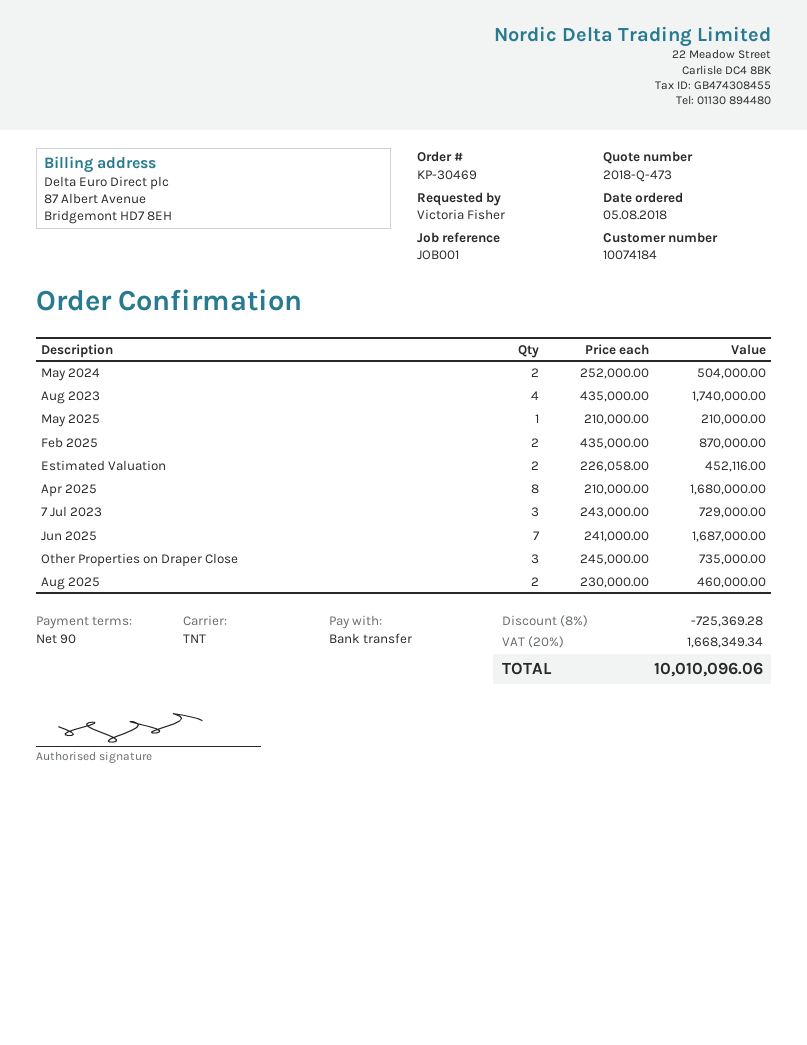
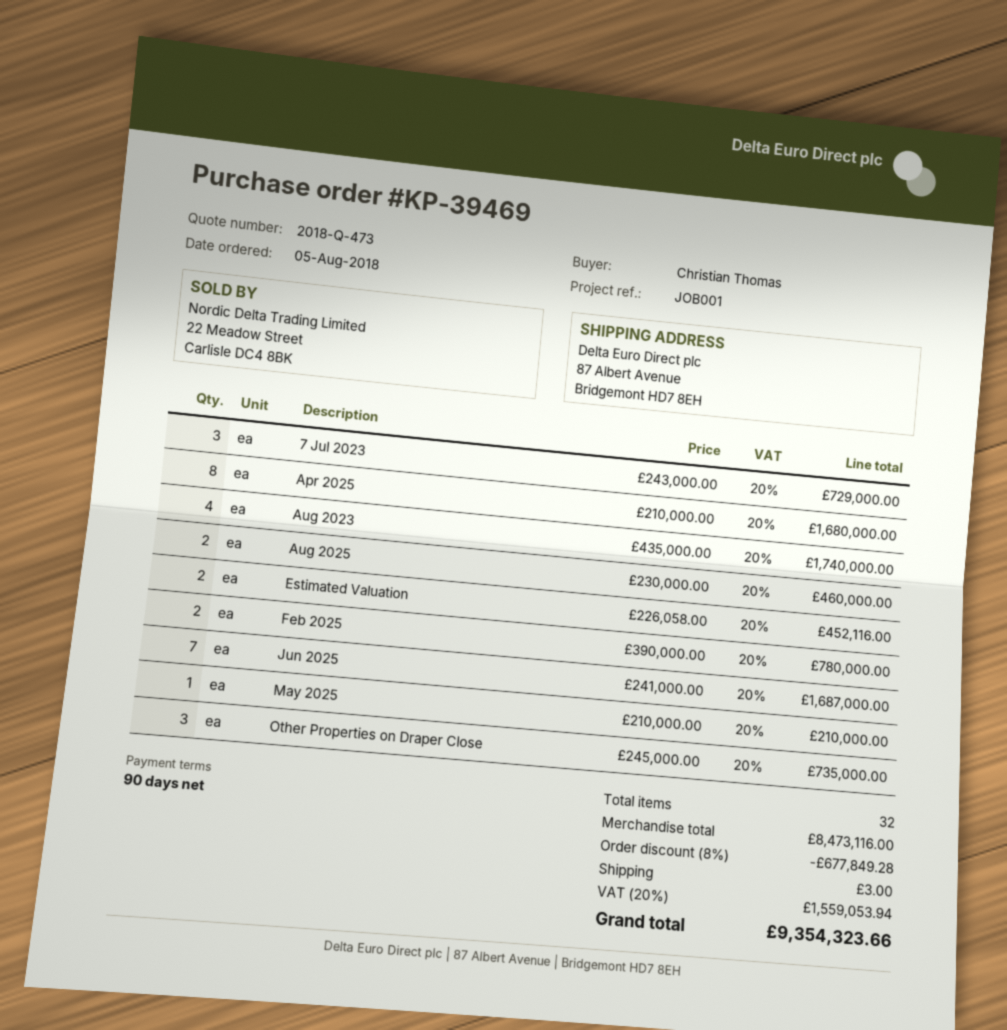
order number: KP-30469 -> KP-39469
ordered by: Victoria Fisher -> Christian Thomas
May 2024: 2 x 252000.00 = 504000.00 -> none
Feb 2025: 2 x 435000.00 = 870000.00 -> 2 x 390000.00 = 780000.00
discount: 8% = 725369.28 -> 8% = 677849.28
shipping: none -> 3.00
tax: 20% = 1668349.34 -> 20% = 1559053.94
total: 10010096.06 -> 9354323.66

